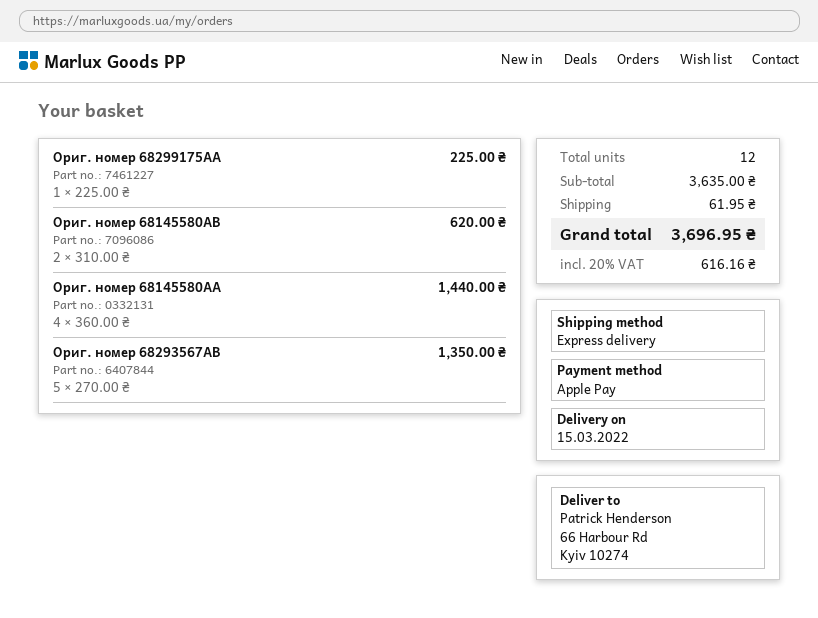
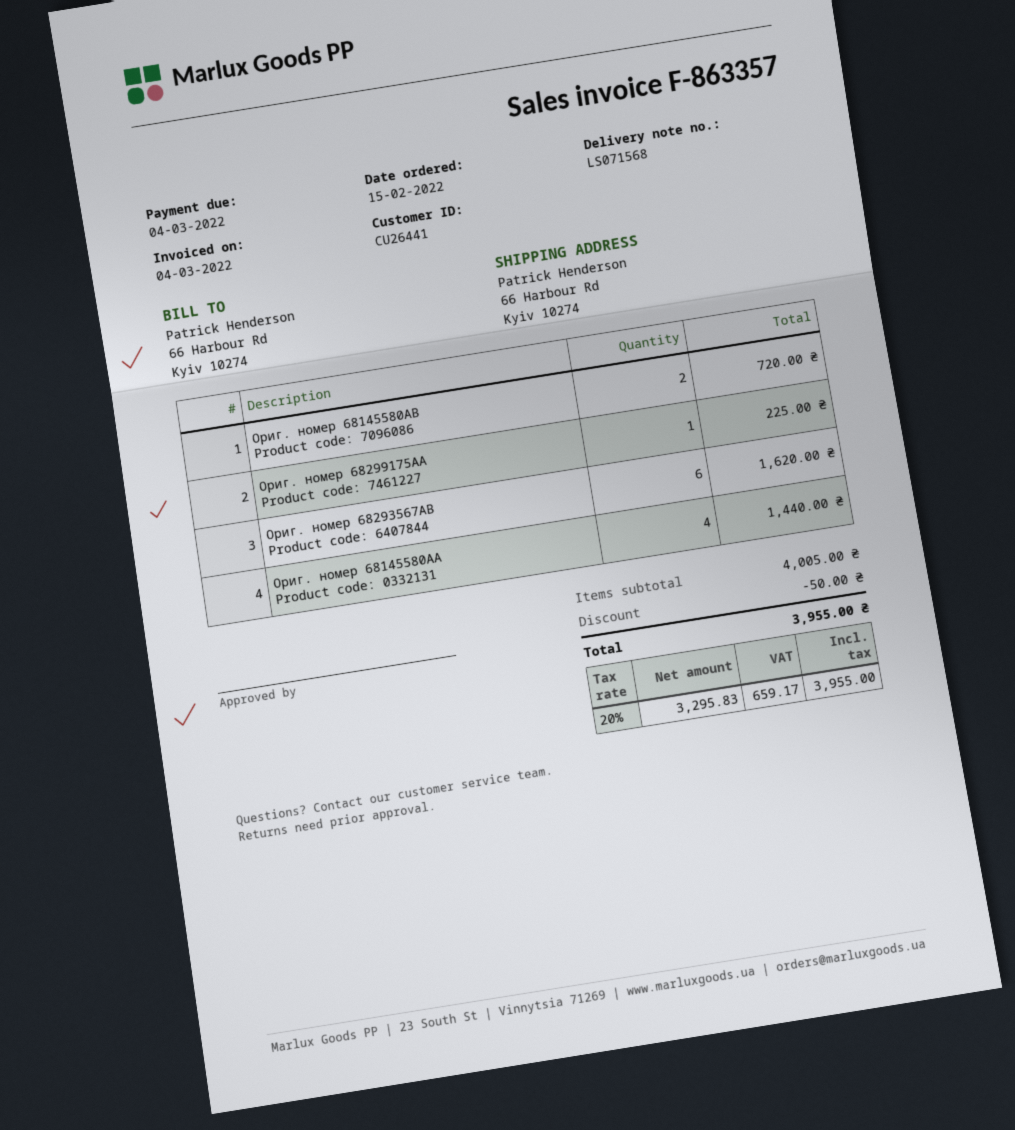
Ориг. номер 68145580AB: 2 for 620.00 -> 2 for 720.00
Ориг. номер 68293567AB: 5 for 1350.00 -> 6 for 1620.00
subtotal: 3635.00 -> 4005.00
discount: none -> 50.00
shipping: 61.95 -> none
tax: 20% = 616.16 -> 20% = 659.17
total: 3696.95 -> 3955.00

